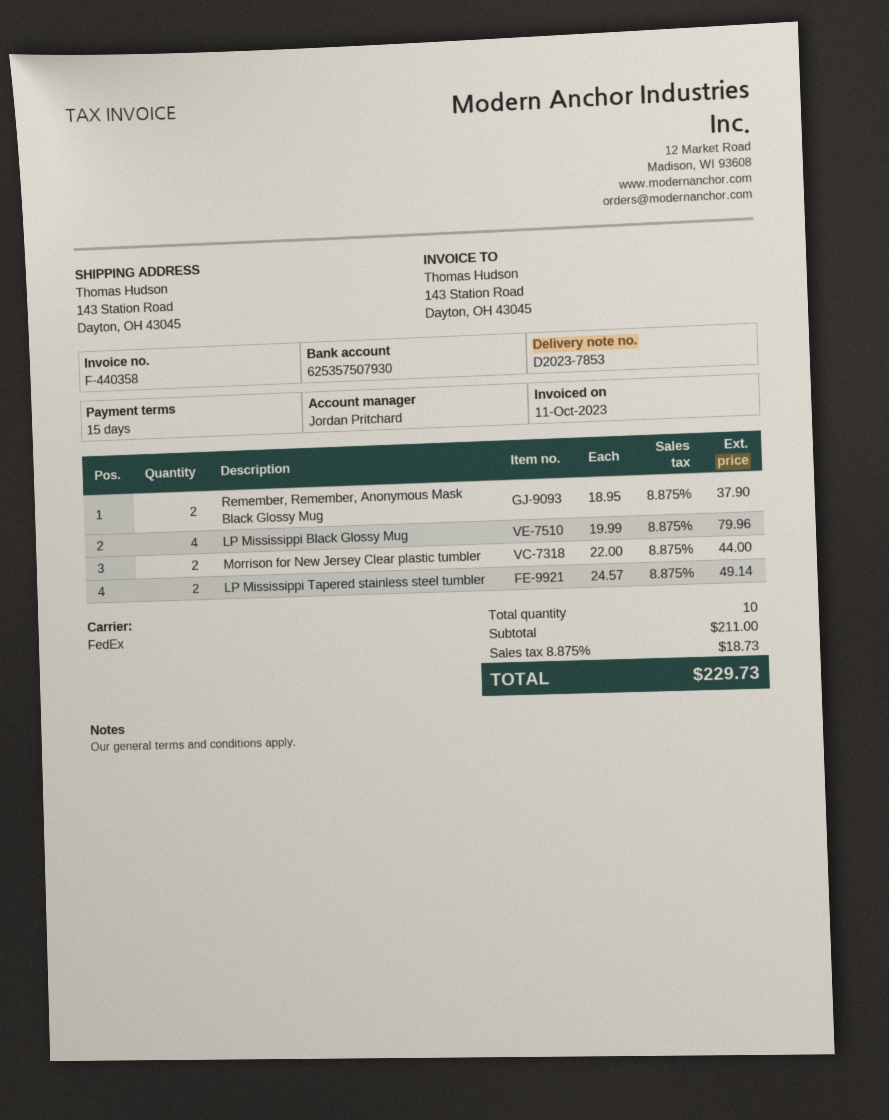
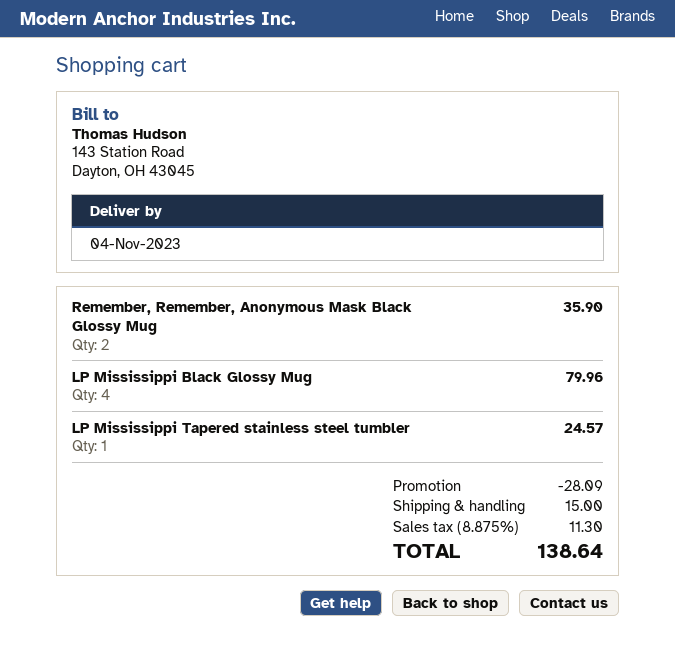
Remember, Remember, Anonymous Mask Black Glossy Mug: 2 for 37.90 -> 2 for 35.90
Morrison for New Jersey Clear plastic tumbler: 2 for 44.00 -> none
LP Mississippi Tapered stainless steel tumbler: 2 for 49.14 -> 1 for 24.57
discount: none -> 28.09
shipping: none -> 15.00
tax: 8.875% = 18.73 -> 8.875% = 11.30
total: 229.73 -> 138.64

